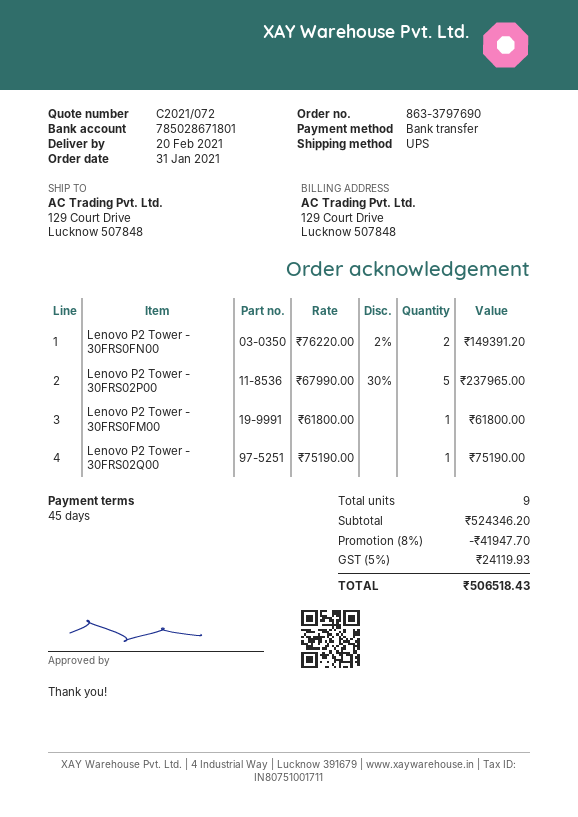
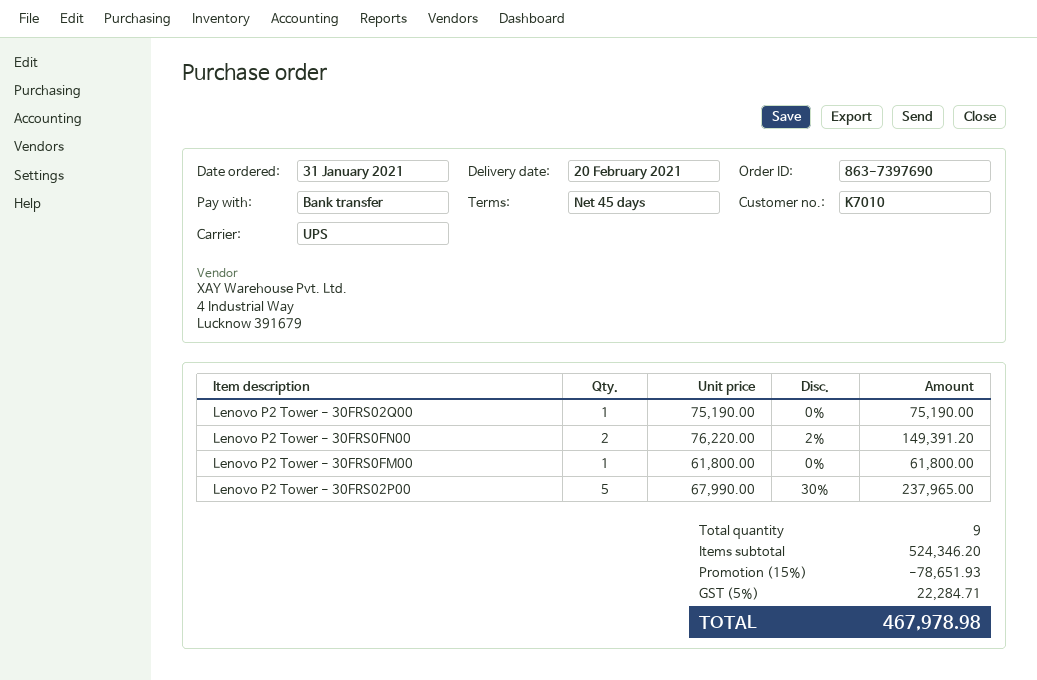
order number: 863-3797690 -> 863-7397690
discount: 8% = 41947.70 -> 15% = 78651.93
tax: 5% = 24119.93 -> 5% = 22284.71
total: 506518.43 -> 467978.98

